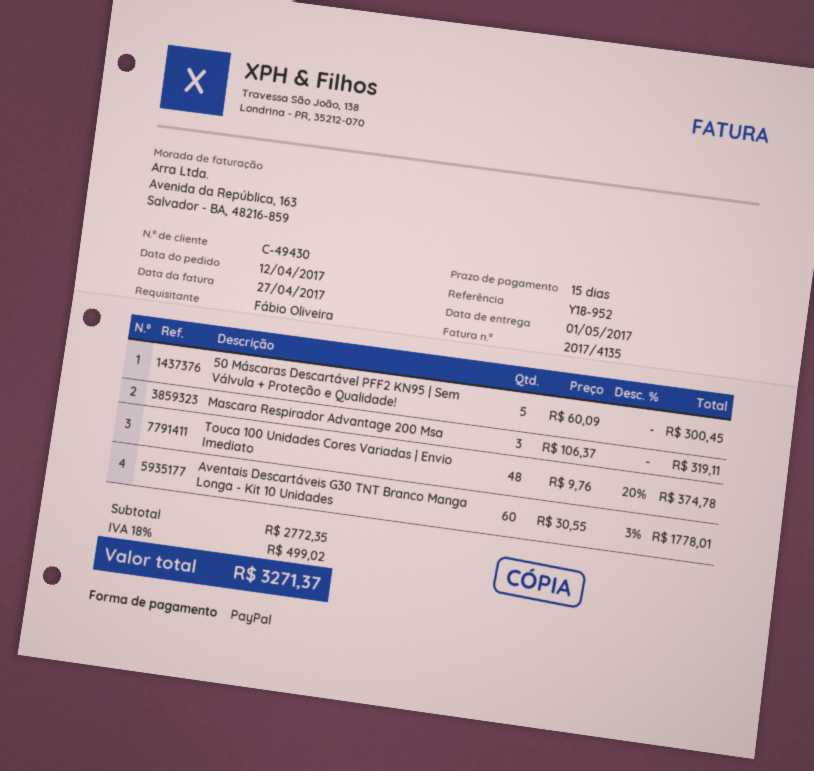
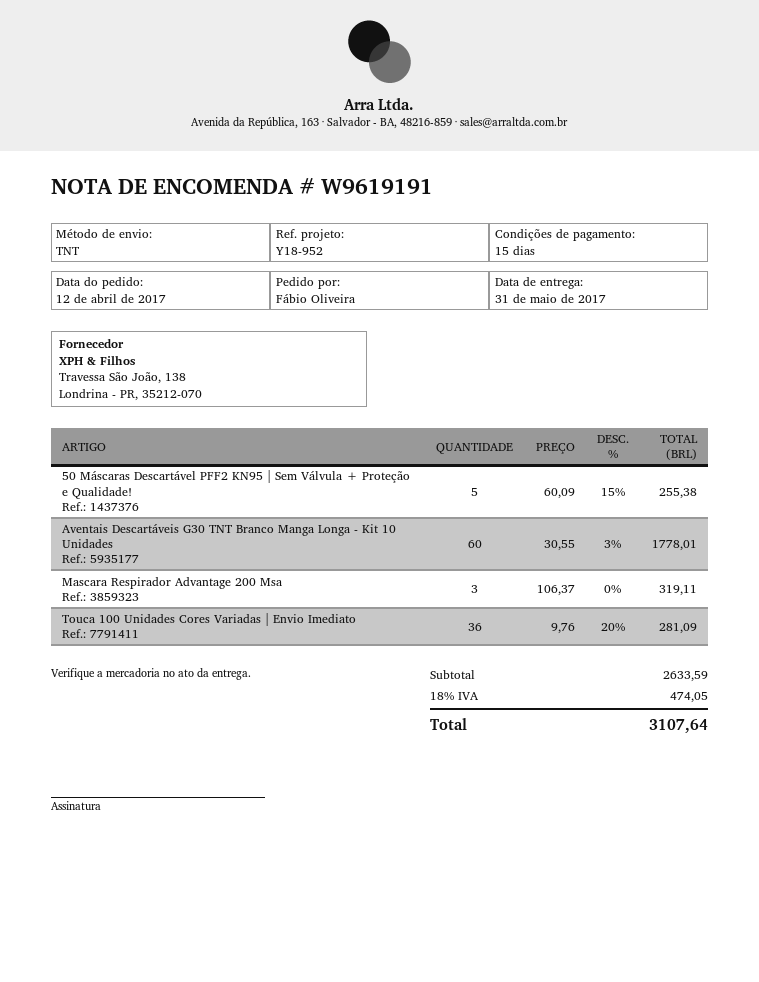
delivery date: 2017-05-01 -> 2017-05-31
50 Máscaras Descartável PFF2 KN95 | Sem Válvula + Proteção e Qualidade!: 5 x 60.09 = 300.45 -> 5 x 60.09 - 15% = 255.38
Touca 100 Unidades Cores Variadas | Envio Imediato: 48 x 9.76 - 20% = 374.78 -> 36 x 9.76 - 20% = 281.09
subtotal: 2772.35 -> 2633.59
tax: 18% = 499.02 -> 18% = 474.05
total: 3271.37 -> 3107.64

